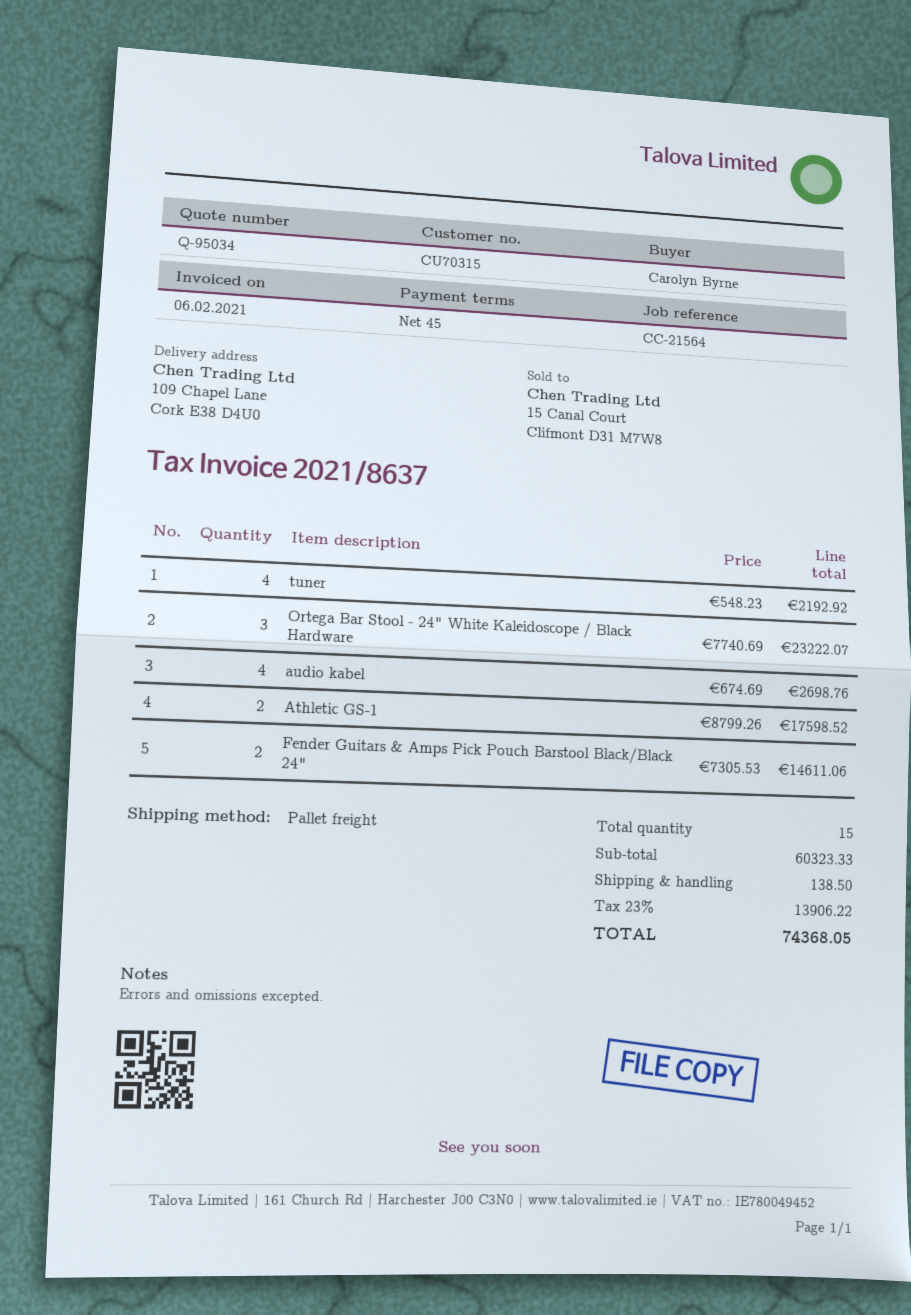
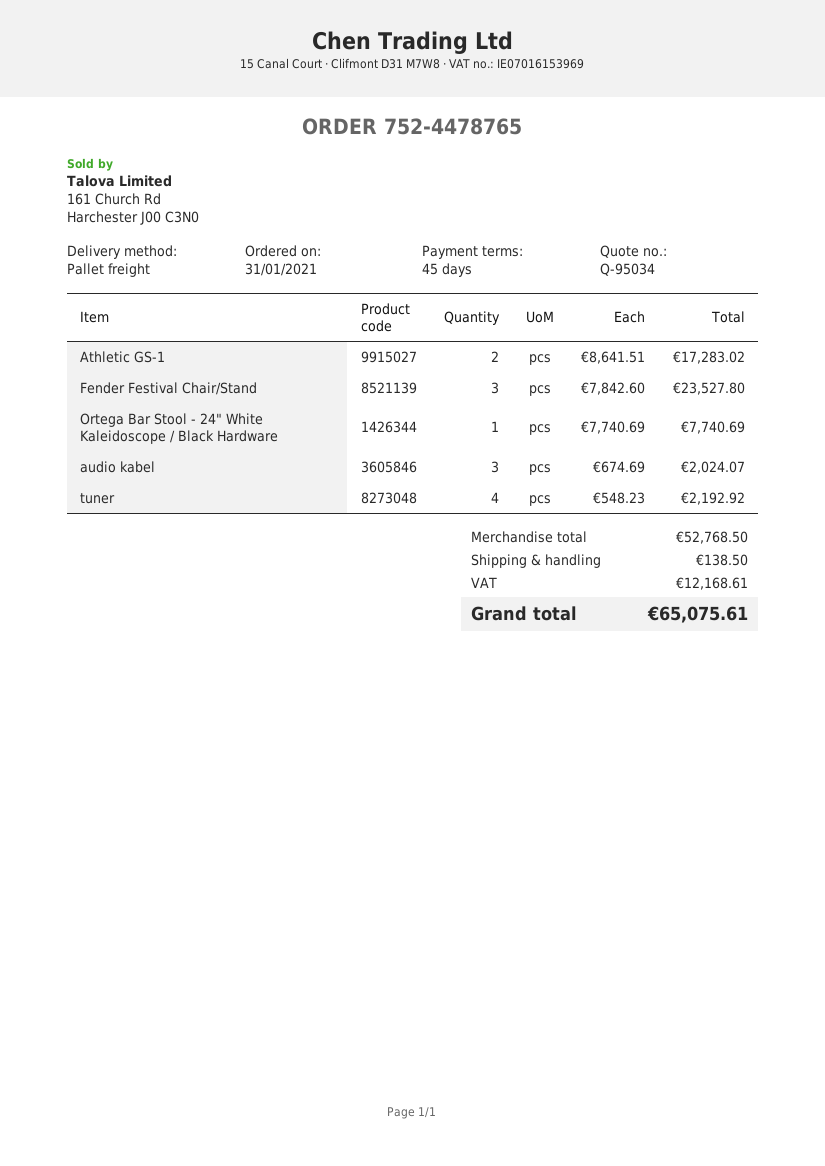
Ortega Bar Stool - 24" White Kaleidoscope / Black Hardware: 3 x 7740.69 = 23222.07 -> 1 x 7740.69 = 7740.69
audio kabel: 4 x 674.69 = 2698.76 -> 3 x 674.69 = 2024.07
Athletic GS-1: 2 x 8799.26 = 17598.52 -> 2 x 8641.51 = 17283.02
Fender Guitars & Amps Pick Pouch Barstool Black/Black 24": 2 x 7305.53 = 14611.06 -> none
Fender Festival Chair/Stand: none -> 3 x 7842.60 = 23527.80
subtotal: 60323.33 -> 52768.50
tax: 13906.22 -> 12168.61
total: 74368.05 -> 65075.61

